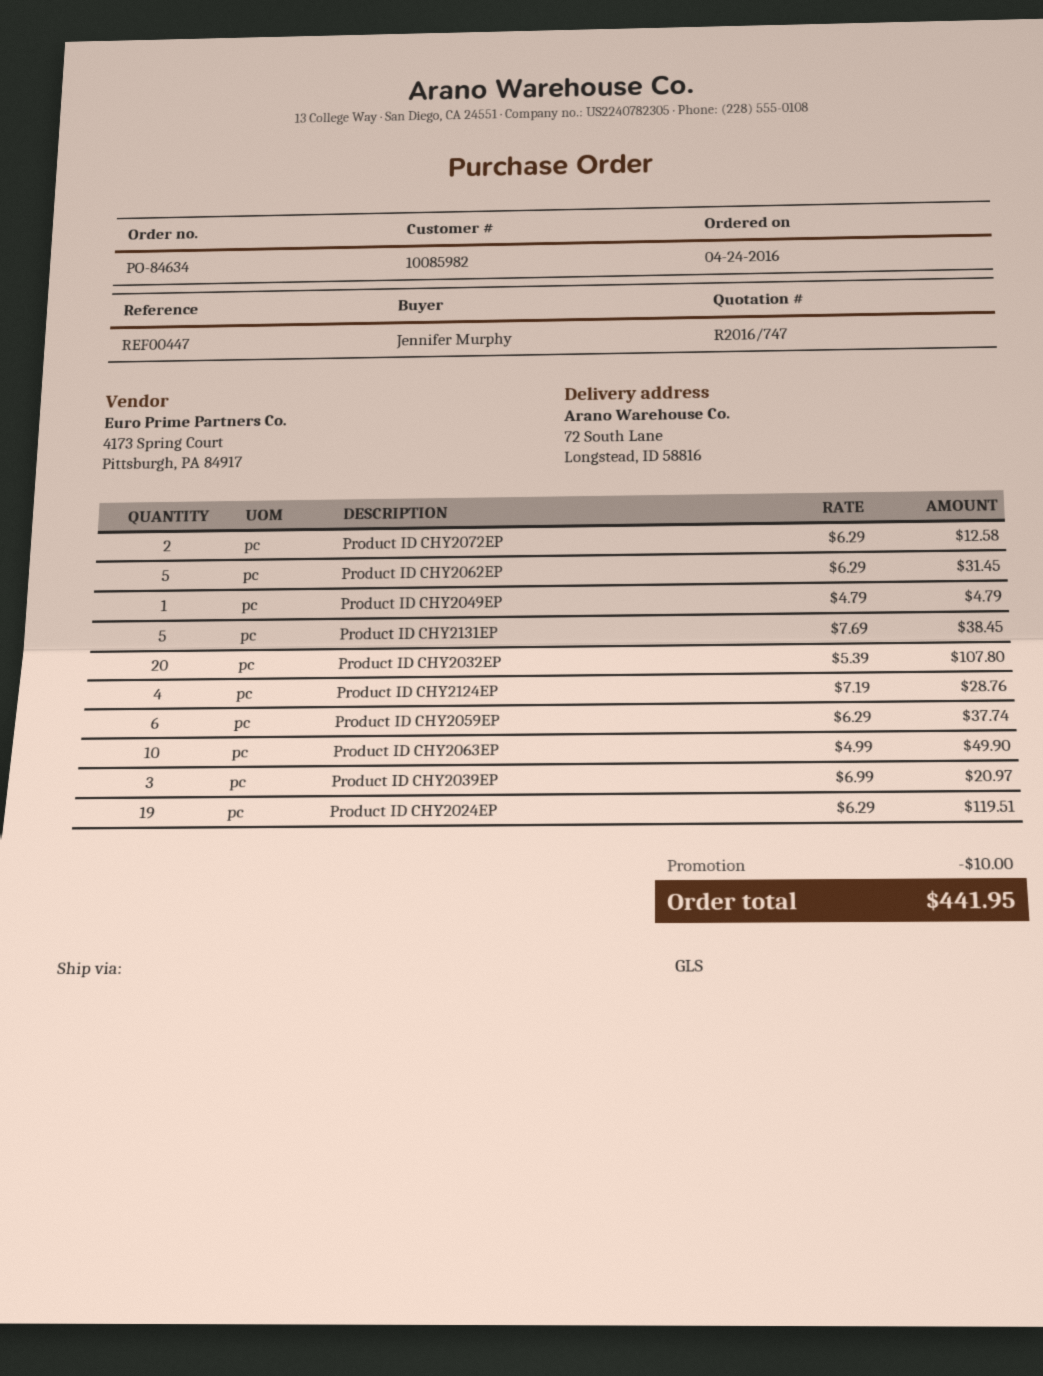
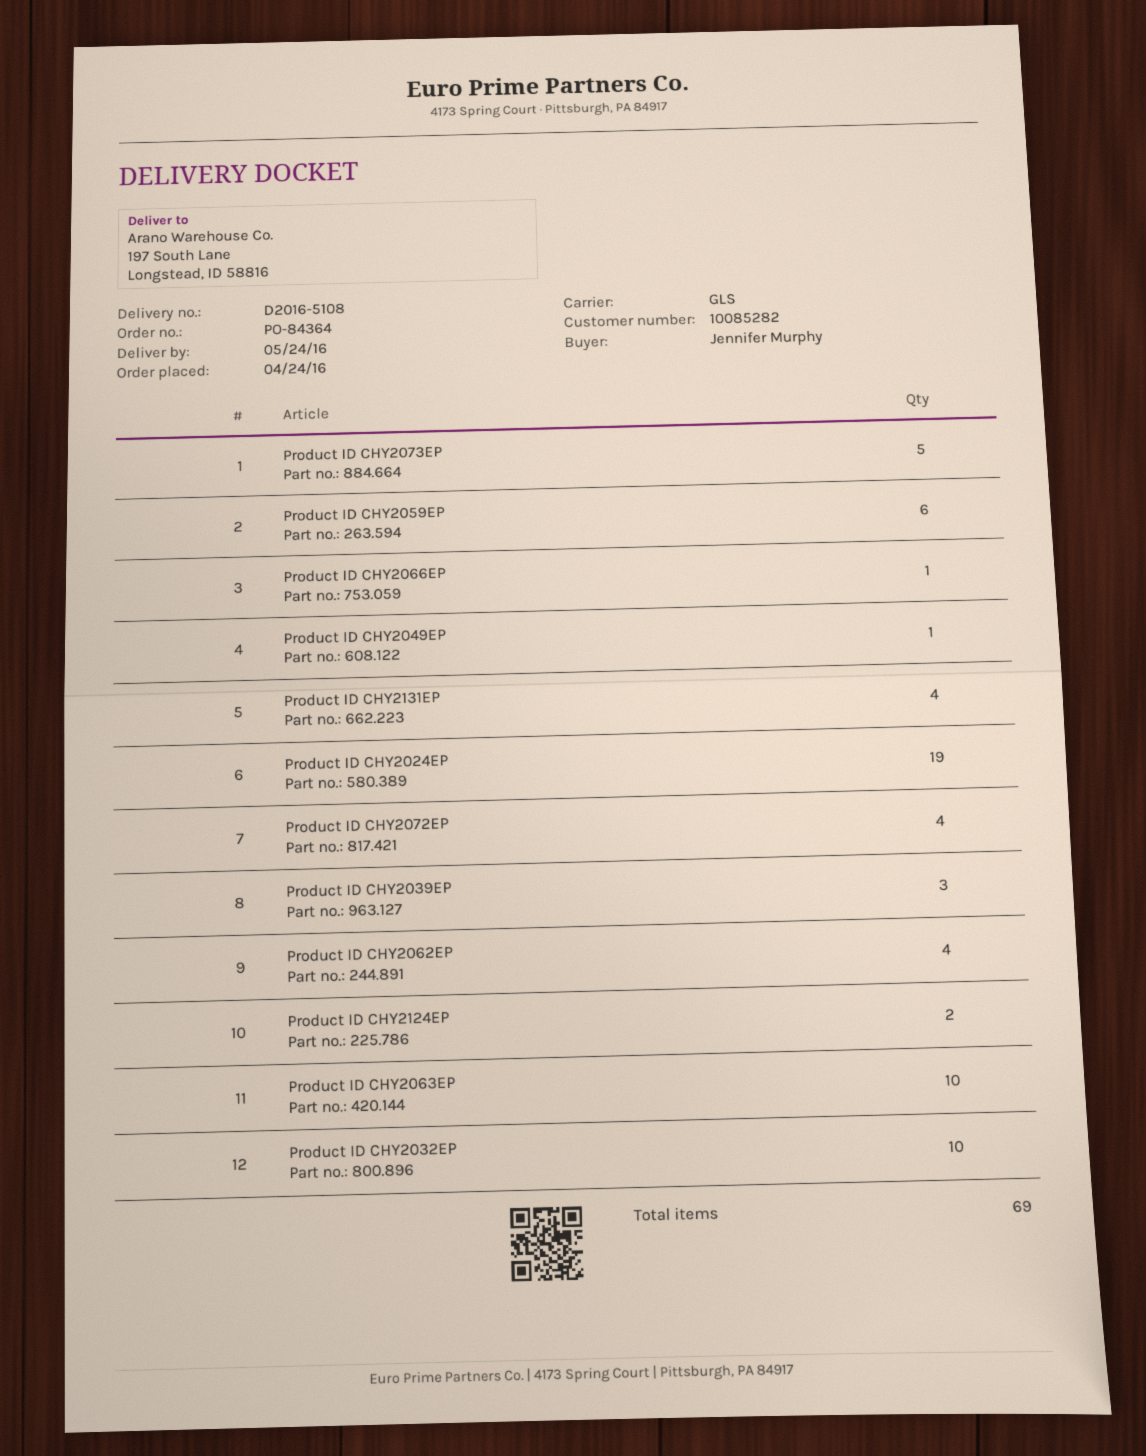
order number: PO-84634 -> PO-84364
customer number: 10085982 -> 10085282
ship to: 72 South Lane, Longstead, ID 58816 -> 197 South Lane, Longstead, ID 58816
Product ID CHY2072EP: 2 -> 4
Product ID CHY2062EP: 5 -> 4
Product ID CHY2131EP: 5 -> 4
Product ID CHY2032EP: 20 -> 10
Product ID CHY2124EP: 4 -> 2
Product ID CHY2073EP: none -> 5
Product ID CHY2066EP: none -> 1

